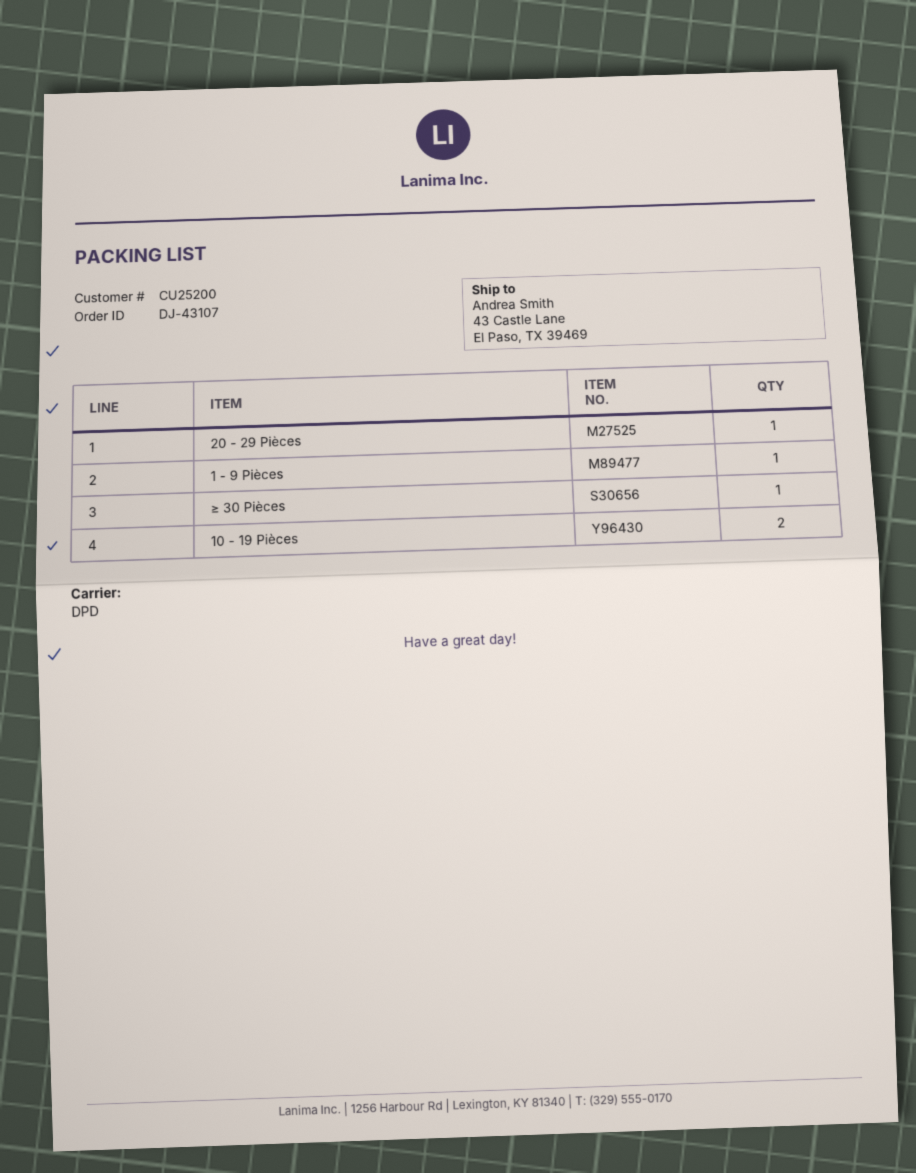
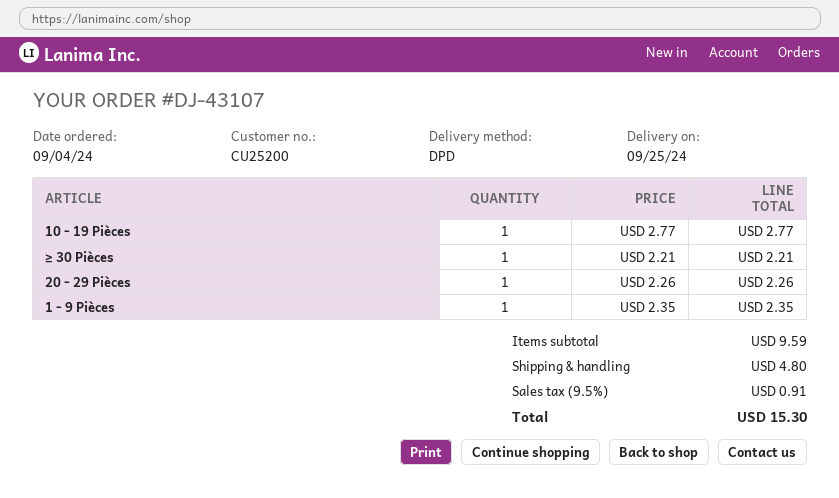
10 - 19 Pièces: 2 -> 1

